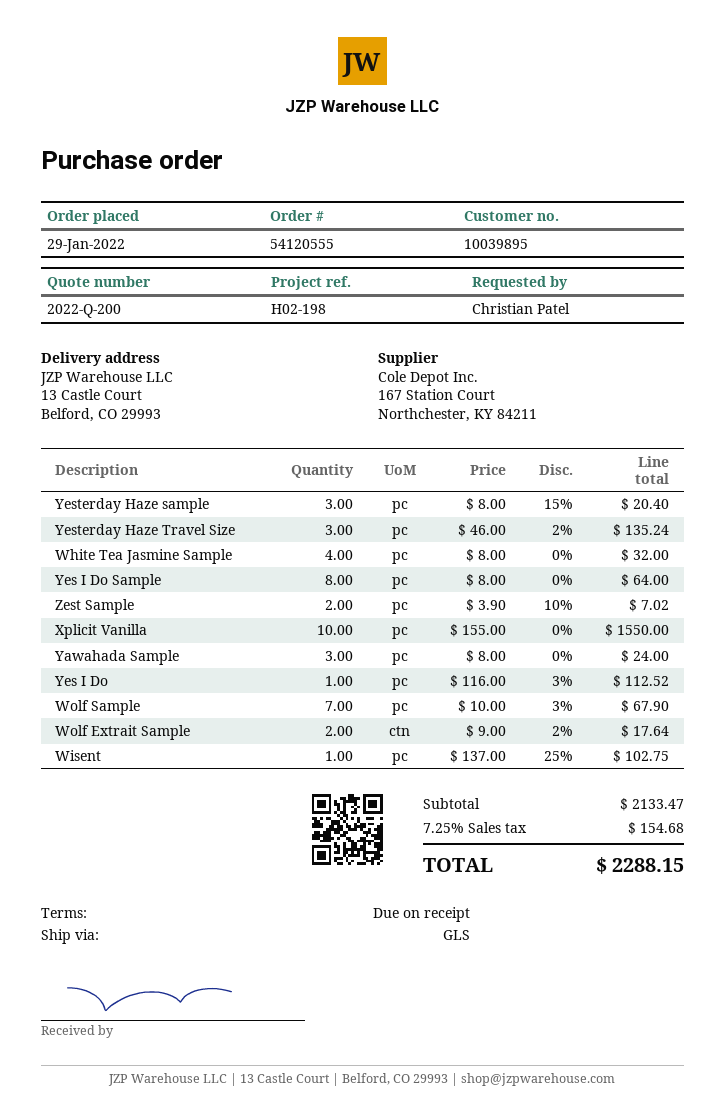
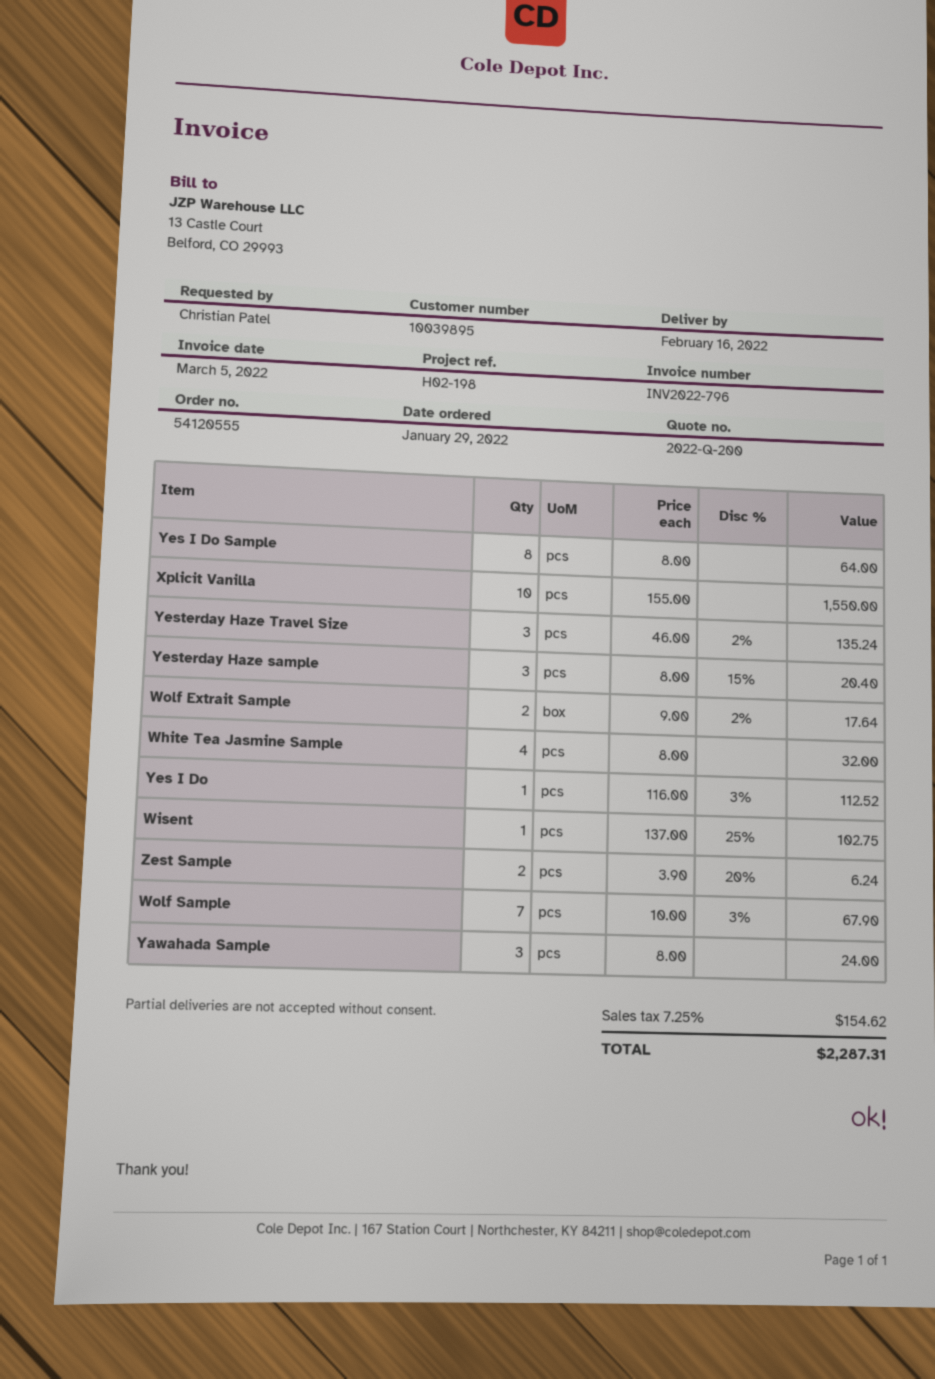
Zest Sample: 2 x 3.90 - 10% = 7.02 -> 2 x 3.90 - 20% = 6.24
tax: 7.25% = 154.68 -> 7.25% = 154.62
total: 2288.15 -> 2287.31

